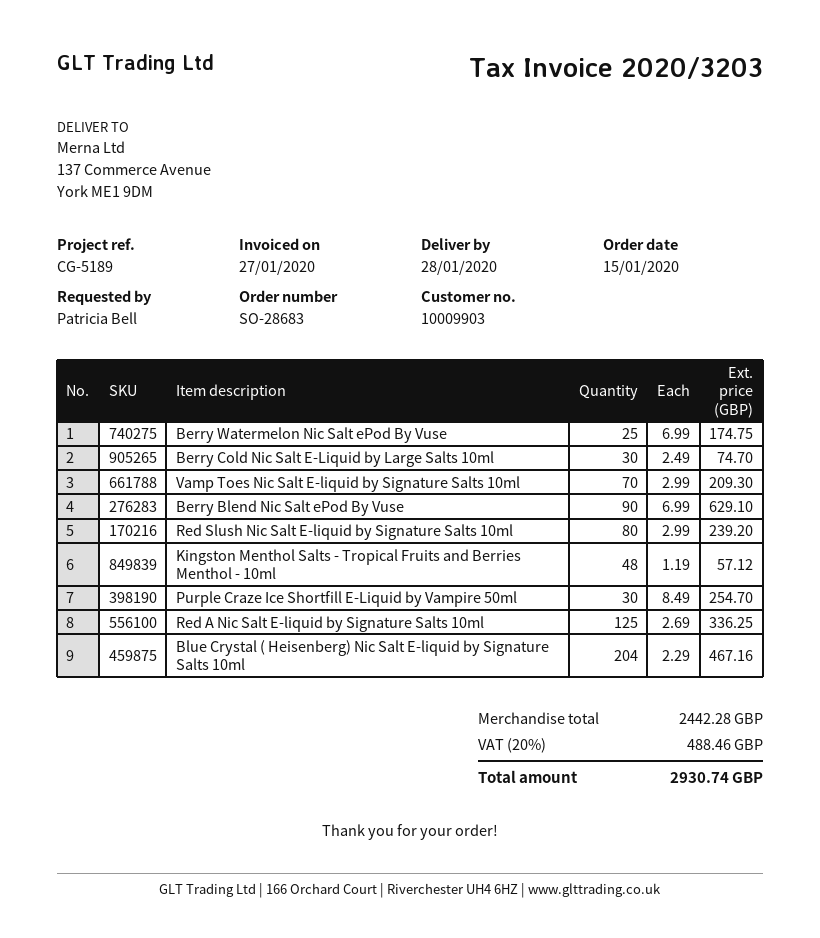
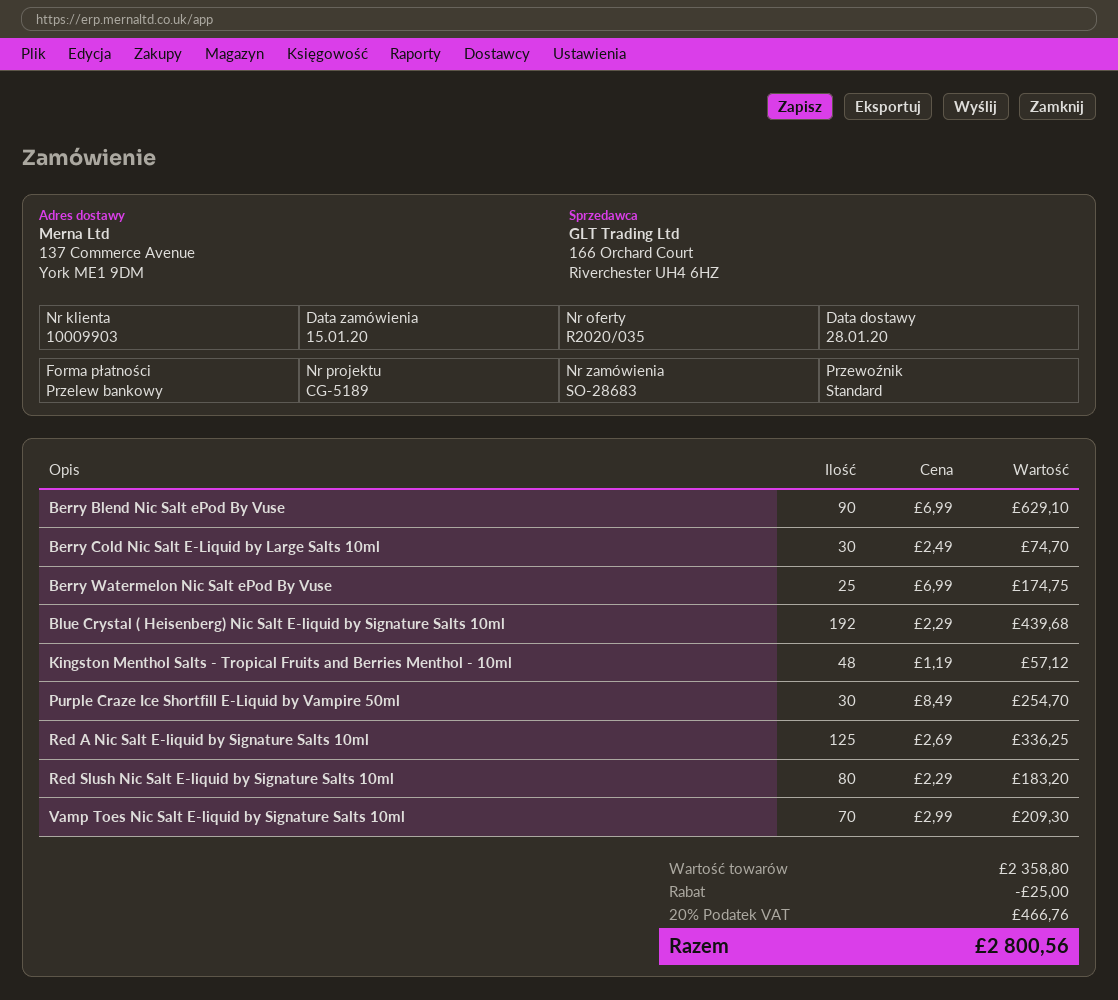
Red Slush Nic Salt E-liquid by Signature Salts 10ml: 80 x 2.99 = 239.20 -> 80 x 2.29 = 183.20
Blue Crystal ( Heisenberg) Nic Salt E-liquid by Signature Salts 10ml: 204 x 2.29 = 467.16 -> 192 x 2.29 = 439.68
subtotal: 2442.28 -> 2358.80
discount: none -> 25.00
tax: 20% = 488.46 -> 20% = 466.76
total: 2930.74 -> 2800.56

